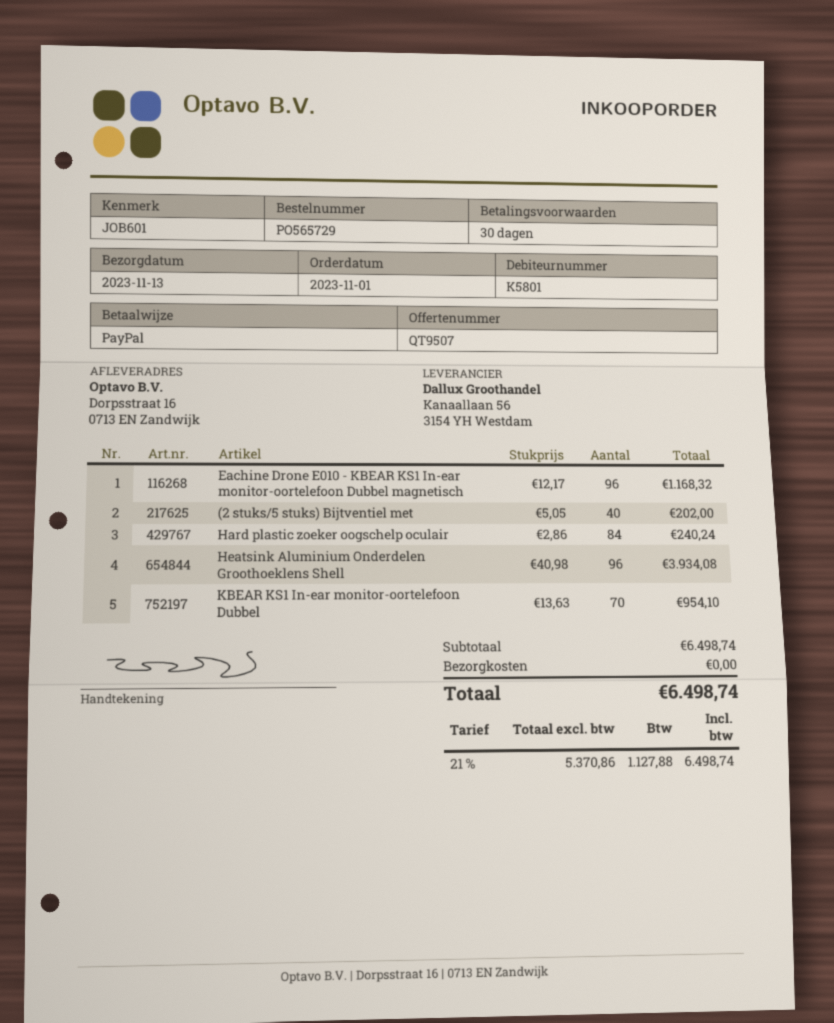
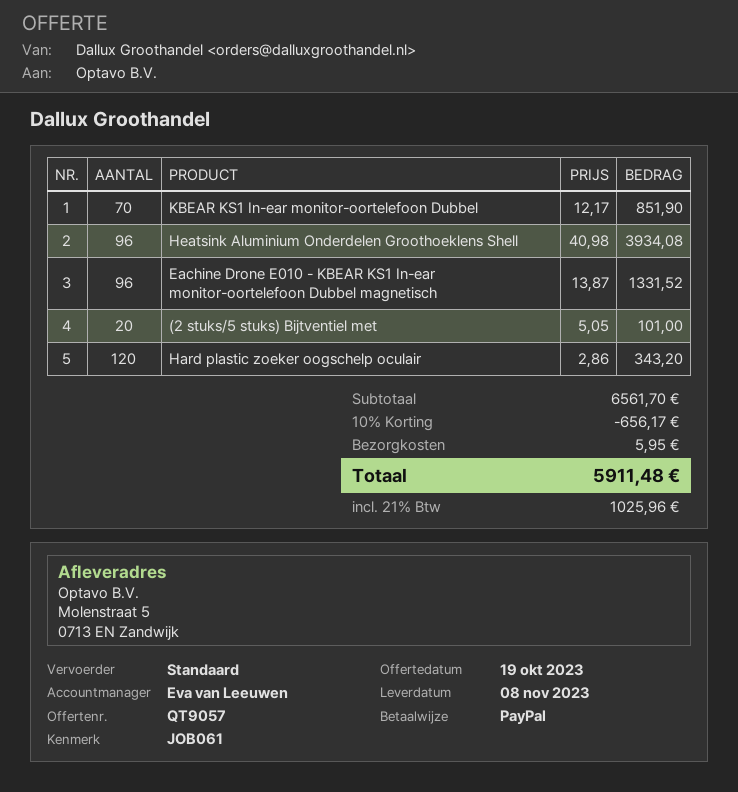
quote number: QT9507 -> QT9057
delivery date: 2023-11-13 -> 2023-11-08
reference: JOB601 -> JOB061
ship to: Dorpsstraat 16, 0713 EN Zandwijk -> Molenstraat 5, 0713 EN Zandwijk
Eachine Drone E010 - KBEAR KS1 In-ear monitor-oortelefoon Dubbel magnetisch: 96 x 12.17 = 1168.32 -> 96 x 13.87 = 1331.52
(2 stuks/5 stuks) Bijtventiel met: 40 x 5.05 = 202.00 -> 20 x 5.05 = 101.00
Hard plastic zoeker oogschelp oculair: 84 x 2.86 = 240.24 -> 120 x 2.86 = 343.20
KBEAR KS1 In-ear monitor-oortelefoon Dubbel: 70 x 13.63 = 954.10 -> 70 x 12.17 = 851.90
subtotal: 6498.74 -> 6561.70
discount: none -> 10% = 656.17
shipping: 0.00 -> 5.95
tax: 21% = 1127.88 -> 21% = 1025.96
total: 6498.74 -> 5911.48

